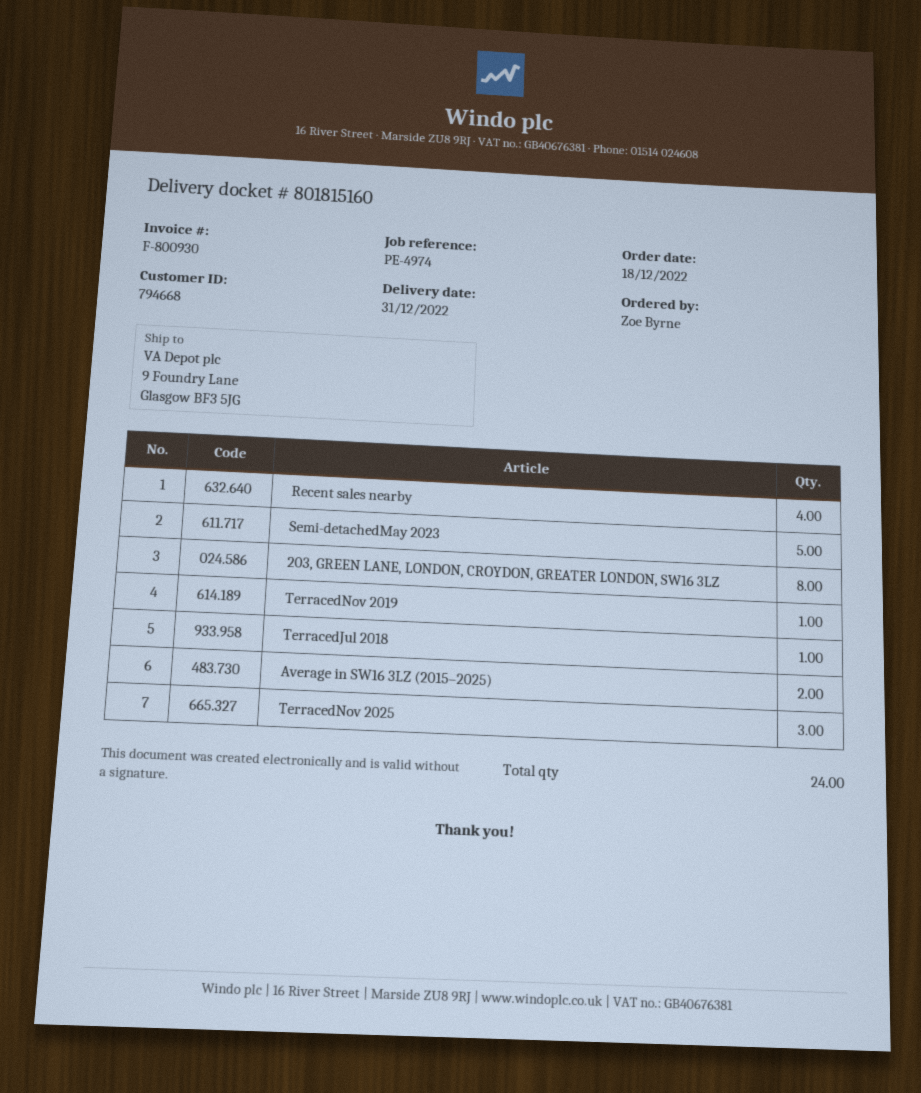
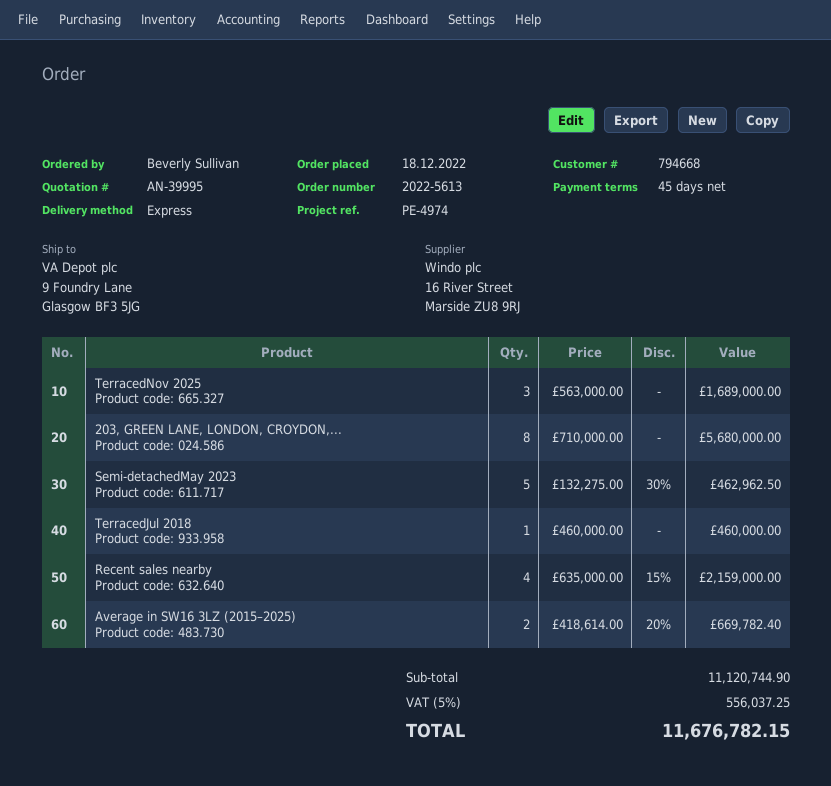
ordered by: Zoe Byrne -> Beverly Sullivan
TerracedNov 2019: 1 -> none

